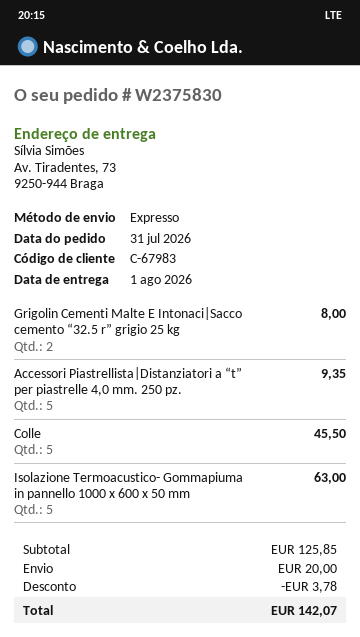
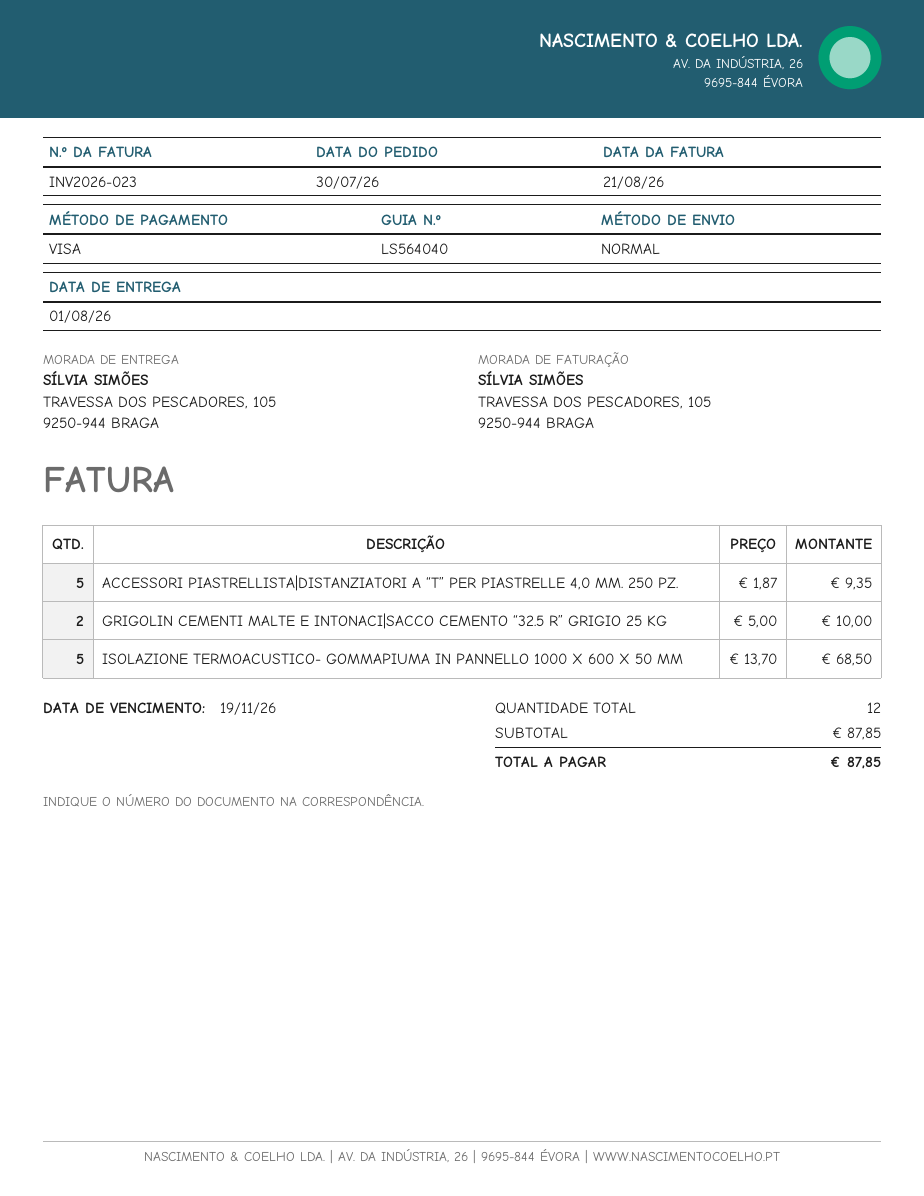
order date: 2026-07-31 -> 2026-07-30
shipping method: express -> standard
ship to: Av. Tiradentes, 73, 9250-944 Braga -> TRAVESSA DOS PESCADORES, 105, 9250-944 BRAGA
Grigolin Cementi Malte E Intonaci|Sacco cemento “32.5 r” grigio 25 kg: 2 for 8.00 -> 2 for 10.00
Colle: 5 for 45.50 -> none
Isolazione Termoacustico- Gommapiuma in pannello 1000 x 600 x 50 mm: 5 for 63.00 -> 5 for 68.50
subtotal: 125.85 -> 87.85
discount: 3.78 -> none
shipping: 20.00 -> none
total: 142.07 -> 87.85

